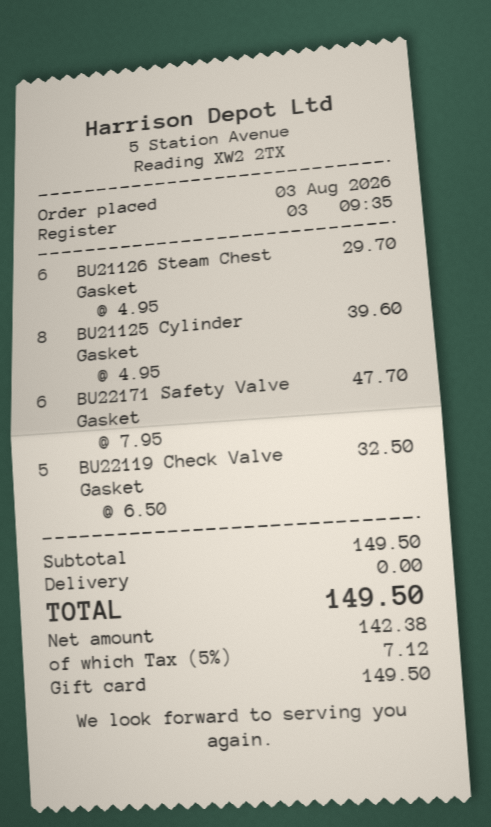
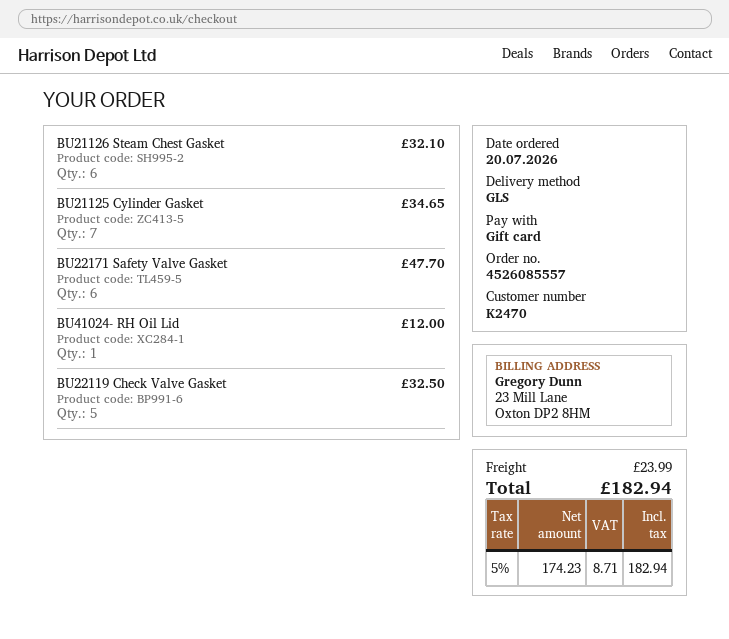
order date: 2026-08-03 -> 2026-07-20
BU21126 Steam Chest Gasket: 6 for 29.70 -> 6 for 32.10
BU21125 Cylinder Gasket: 8 for 39.60 -> 7 for 34.65
BU41024- RH Oil Lid: none -> 1 for 12.00
shipping: 0.00 -> 23.99
net: 142.38 -> 174.23
tax: 5% = 7.12 -> 5% = 8.71
total: 149.50 -> 182.94

